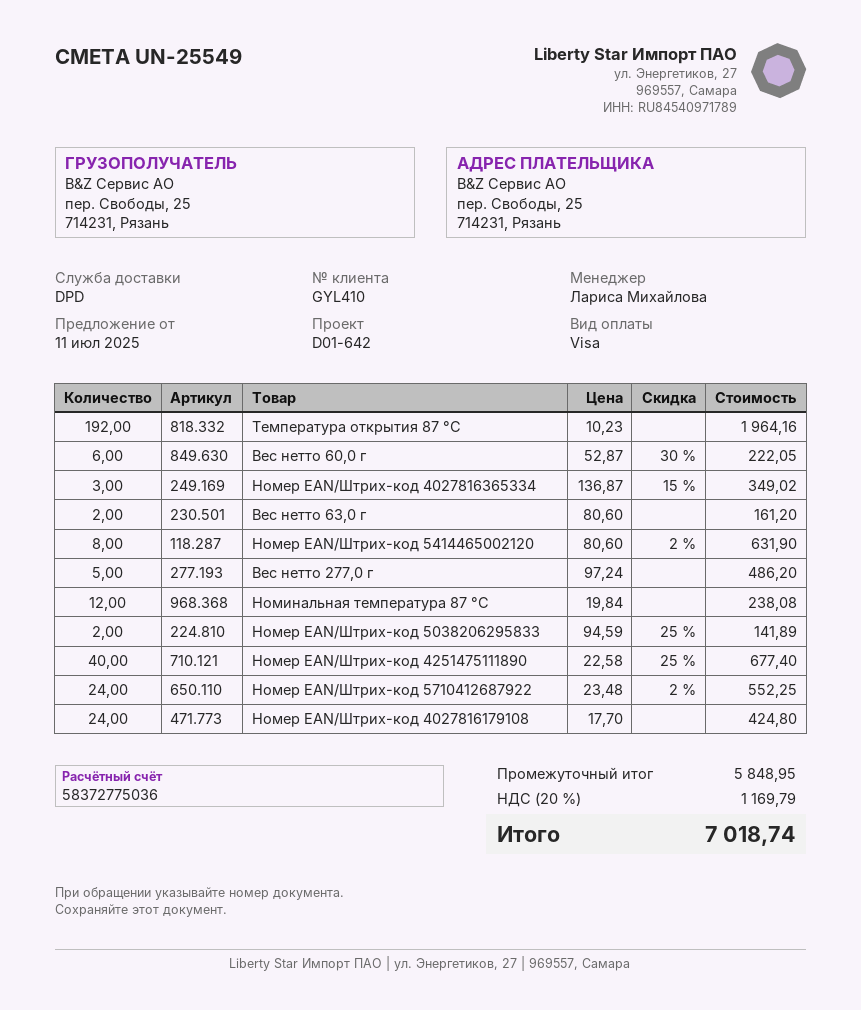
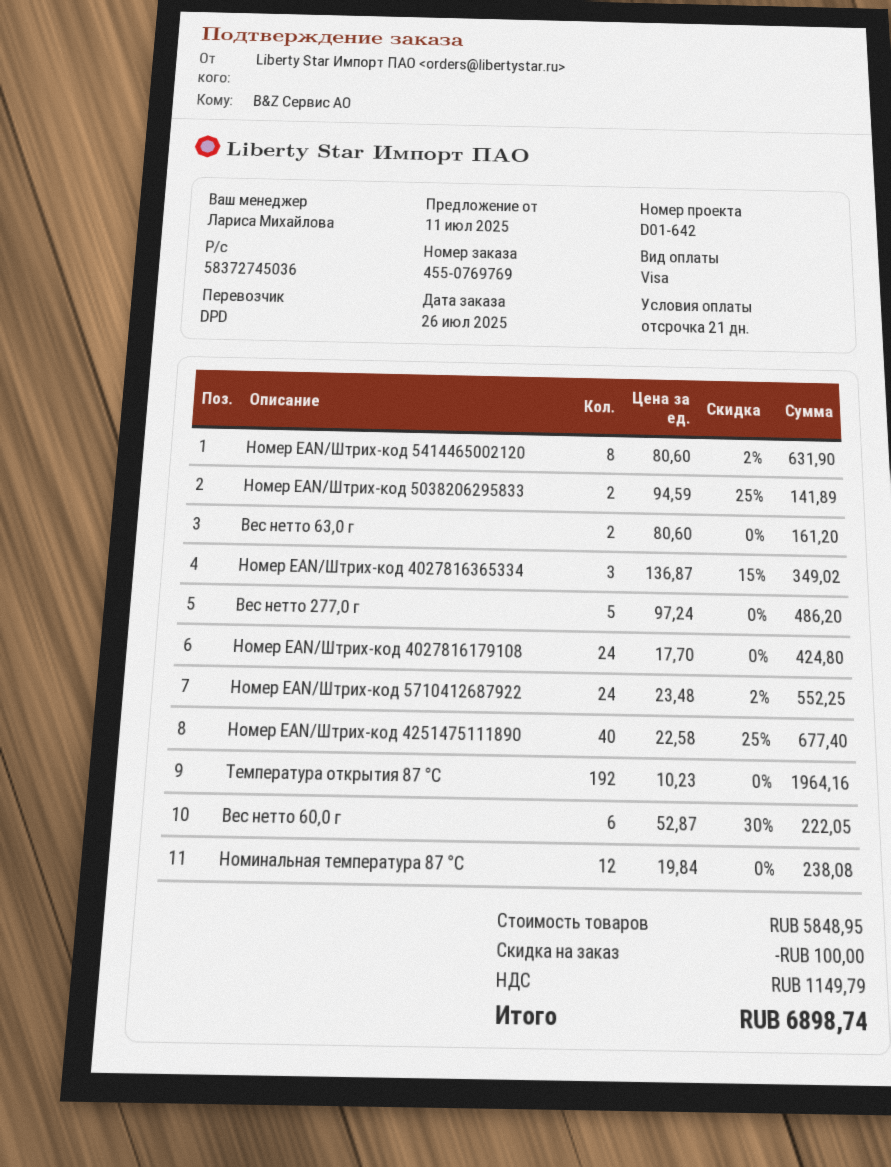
bank account: 58372775036 -> 58372745036
discount: none -> 100.00
tax: 1169.79 -> 1149.79
total: 7018.74 -> 6898.74

